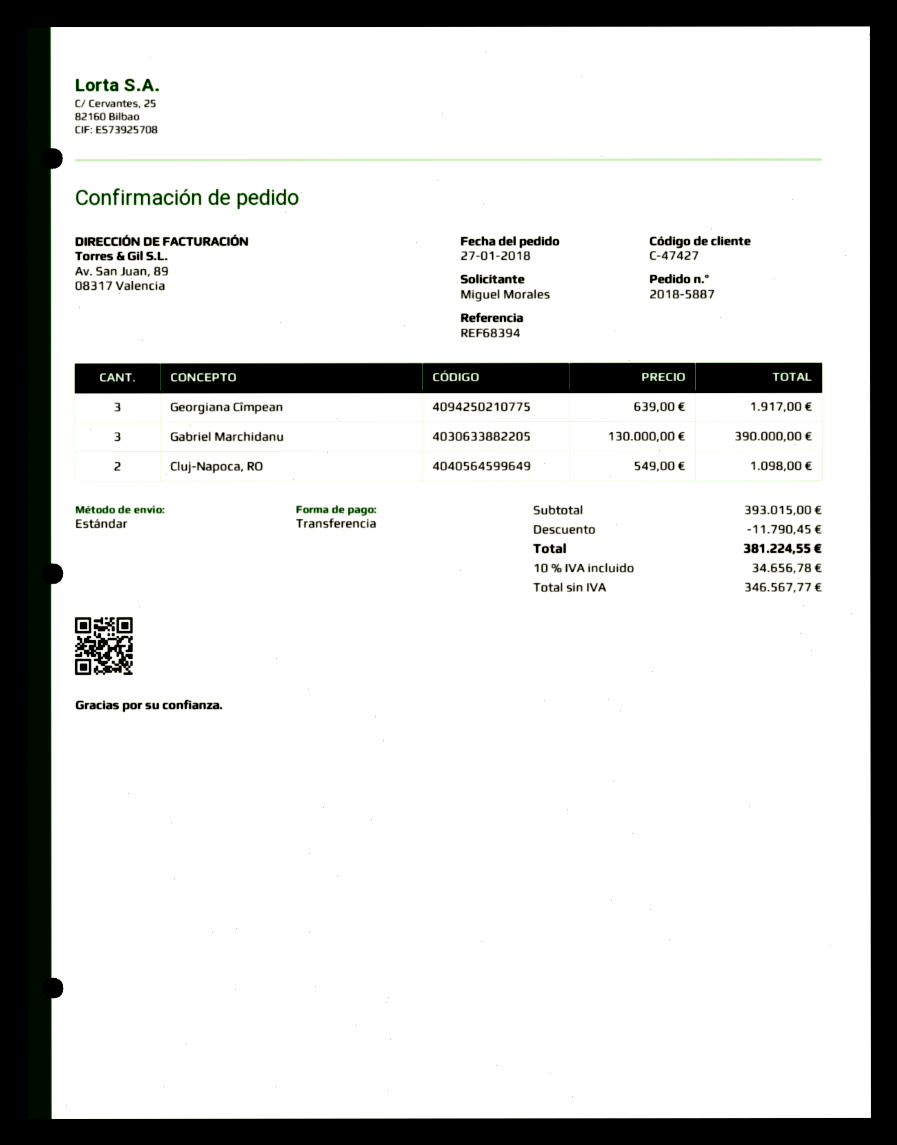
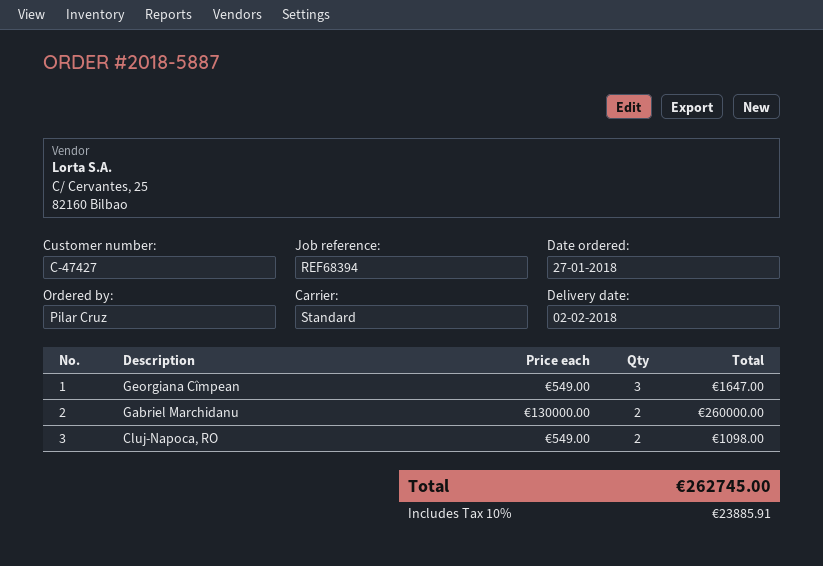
ordered by: Miguel Morales -> Pilar Cruz
Georgiana Cîmpean: 3 x 639.00 = 1917.00 -> 3 x 549.00 = 1647.00
Gabriel Marchidanu: 3 x 130000.00 = 390000.00 -> 2 x 130000.00 = 260000.00
discount: 11790.45 -> none
tax: 10% = 34656.78 -> 10% = 23885.91
total: 381224.55 -> 262745.00

